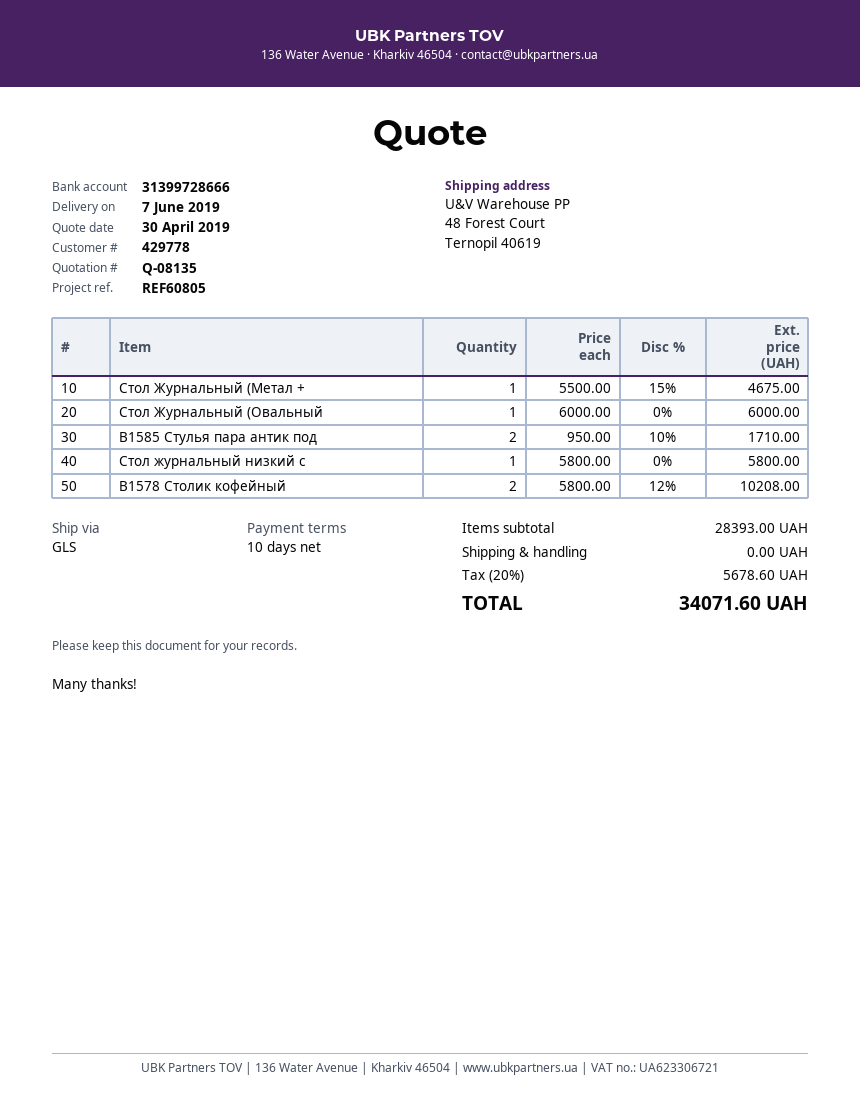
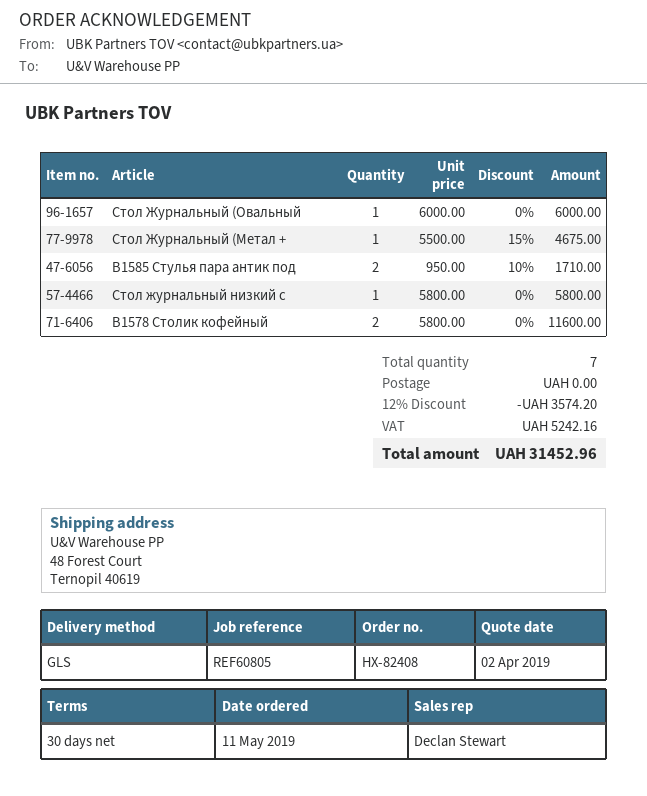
quote date: 2019-04-30 -> 2019-04-02
payment terms: 10 days -> 30 days
В1578 Столик кофейный: 2 x 5800.00 - 12% = 10208.00 -> 2 x 5800.00 = 11600.00
discount: none -> 12% = 3574.20
tax: 5678.60 -> 5242.16
total: 34071.60 -> 31452.96

